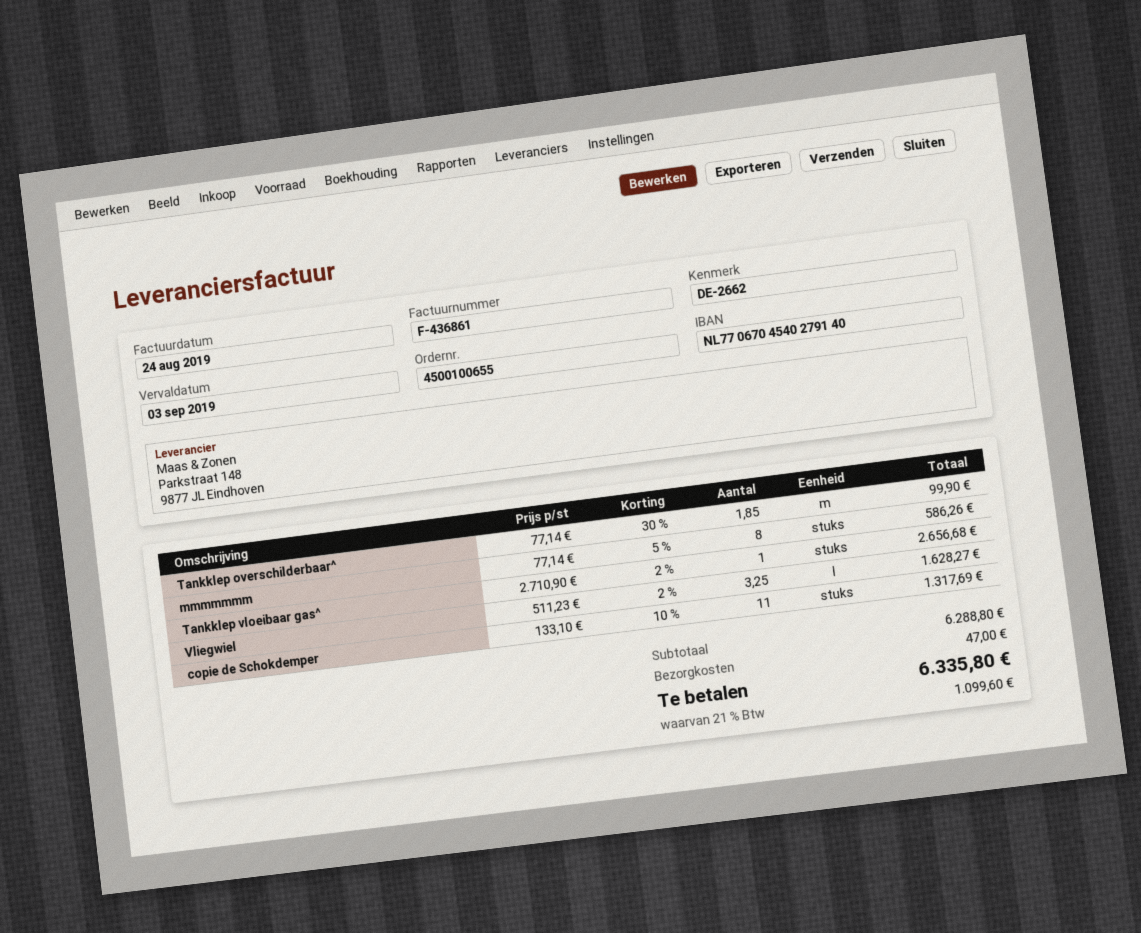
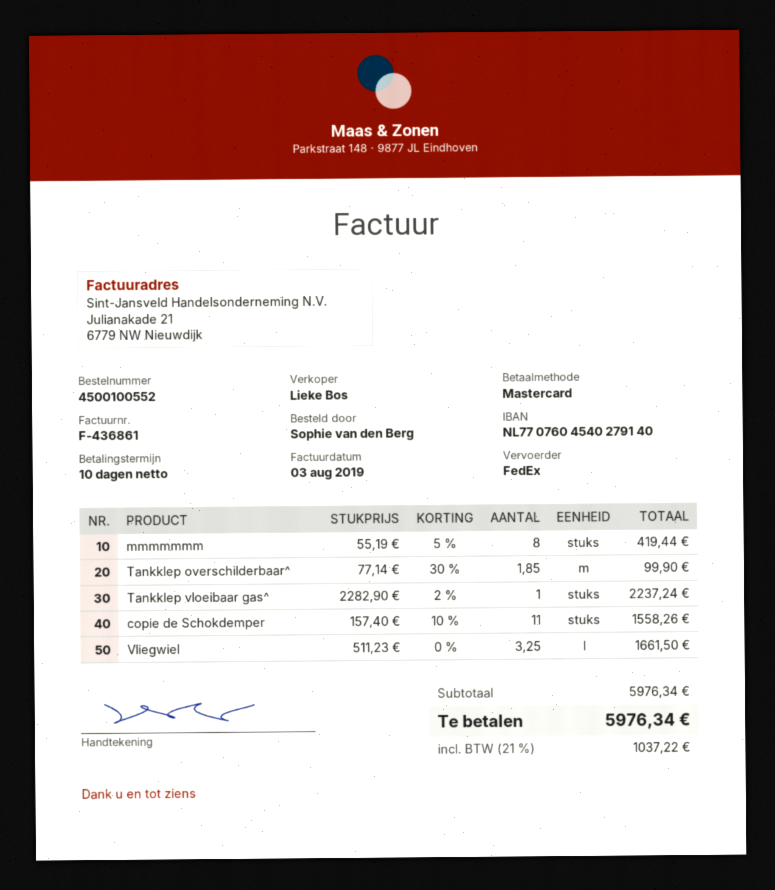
order number: 4500100655 -> 4500100552
invoice date: 2019-08-24 -> 2019-08-03
bank account: NL7706704540279140 -> NL7707604540279140
mmmmmmm: 8 x 77.14 - 5% = 586.26 -> 8 x 55.19 - 5% = 419.44
Tankklep vloeibaar gas^: 1 x 2710.90 - 2% = 2656.68 -> 1 x 2282.90 - 2% = 2237.24
Vliegwiel: 3.25 x 511.23 - 2% = 1628.27 -> 3.25 x 511.23 = 1661.50
copie de Schokdemper: 11 x 133.10 - 10% = 1317.69 -> 11 x 157.40 - 10% = 1558.26
subtotal: 6288.80 -> 5976.34
shipping: 47.00 -> none
tax: 21% = 1099.60 -> 21% = 1037.22
total: 6335.80 -> 5976.34

